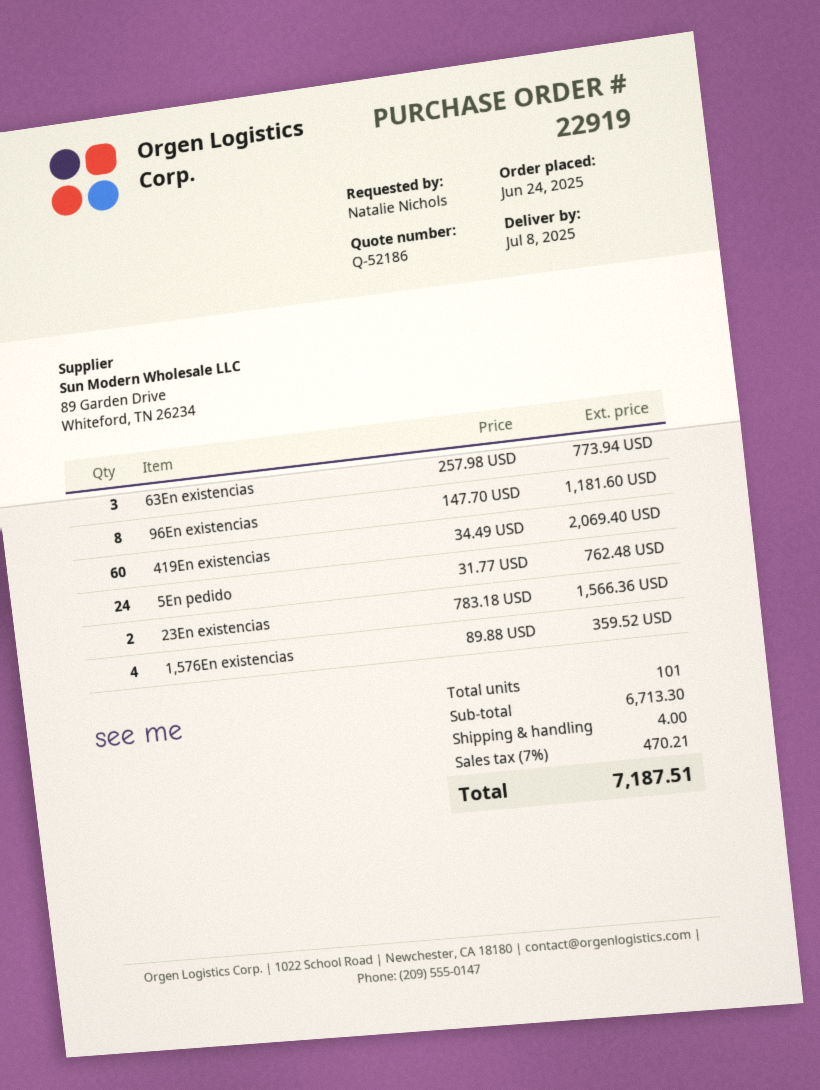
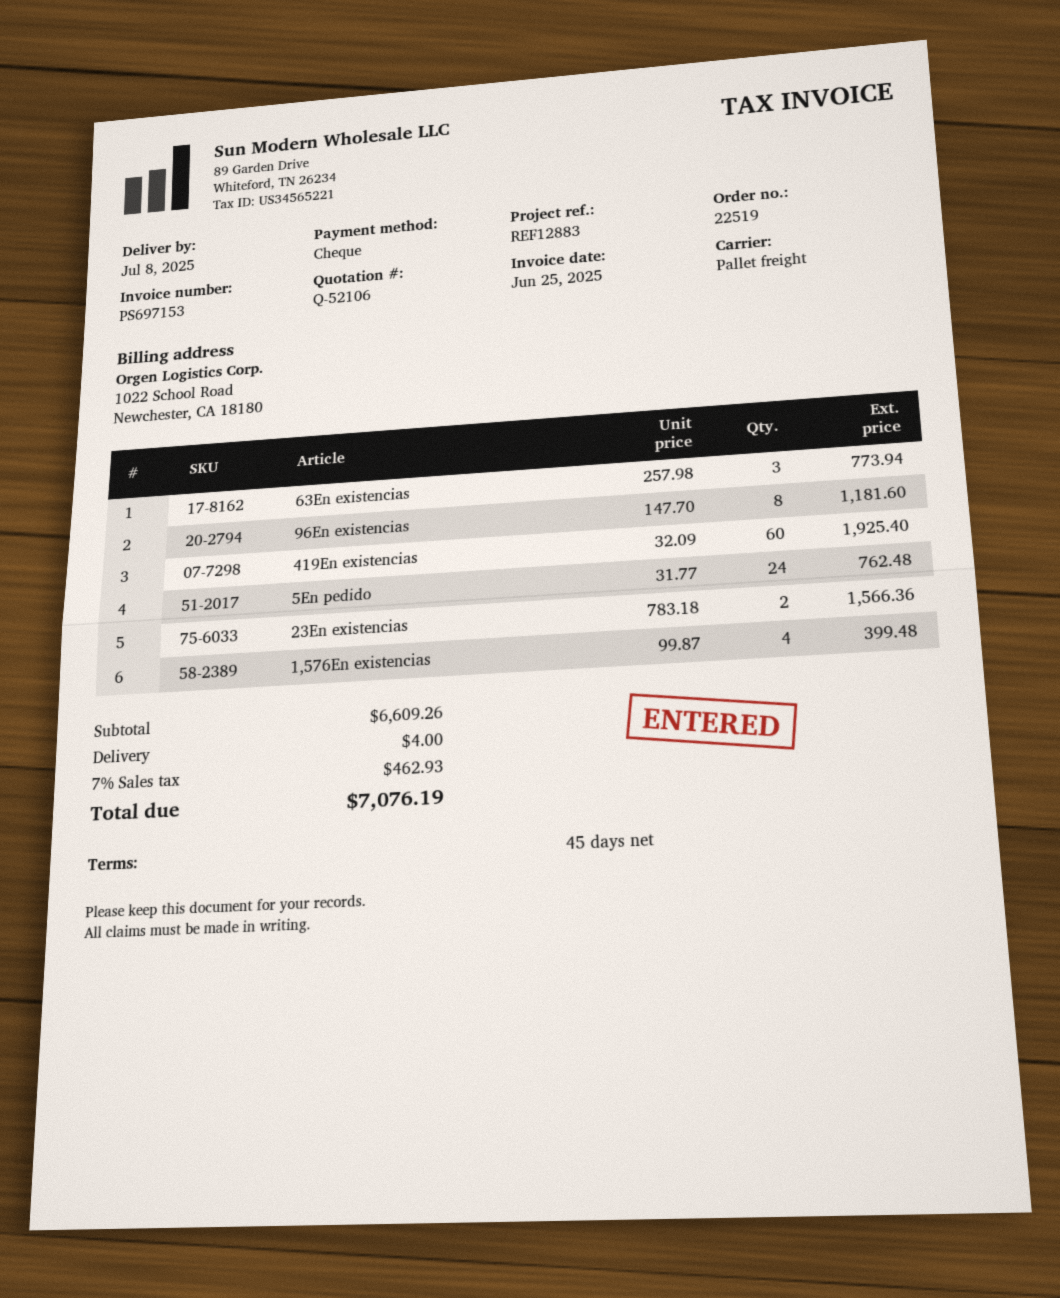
quote number: Q-52186 -> Q-52106
order number: 22919 -> 22519
419En existencias: 60 x 34.49 = 2069.40 -> 60 x 32.09 = 1925.40
1,576En existencias: 4 x 89.88 = 359.52 -> 4 x 99.87 = 399.48
subtotal: 6713.30 -> 6609.26
tax: 7% = 470.21 -> 7% = 462.93
total: 7187.51 -> 7076.19

